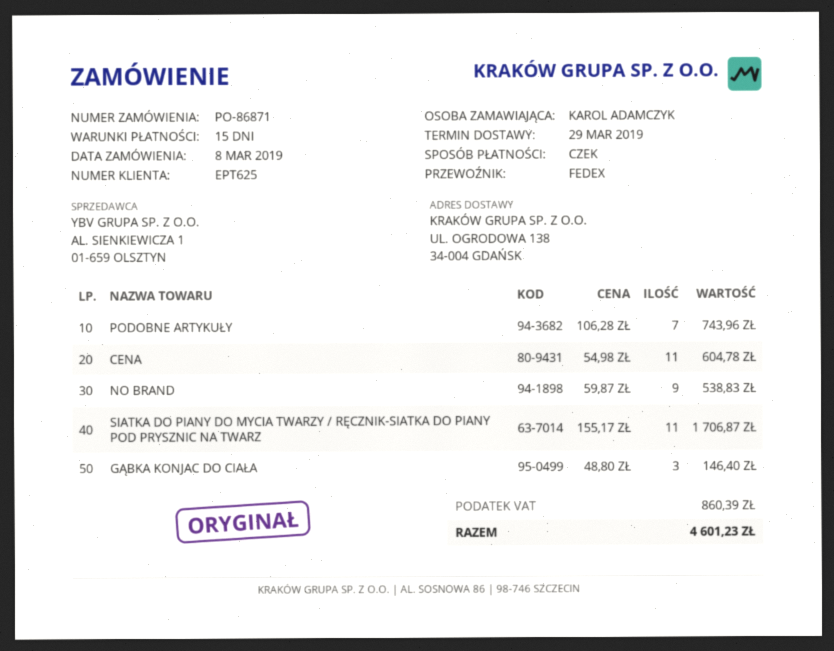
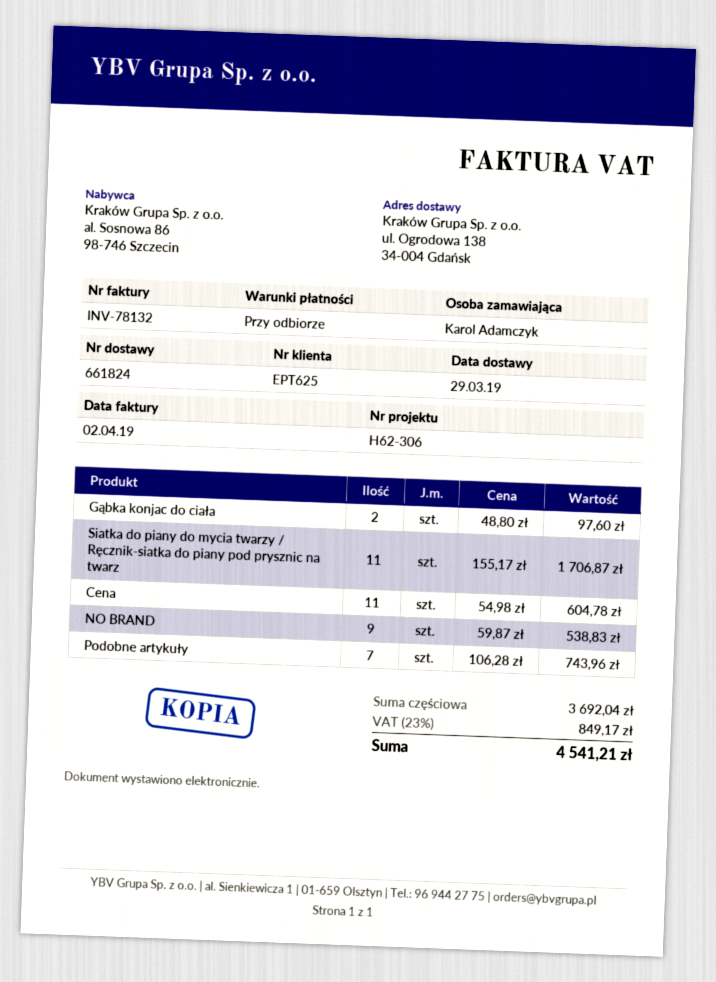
payment terms: 15 days -> on receipt
GĄBKA KONJAC DO CIAŁA: 3 x 48.80 = 146.40 -> 2 x 48.80 = 97.60
tax: 860.39 -> 849.17
total: 4601.23 -> 4541.21

